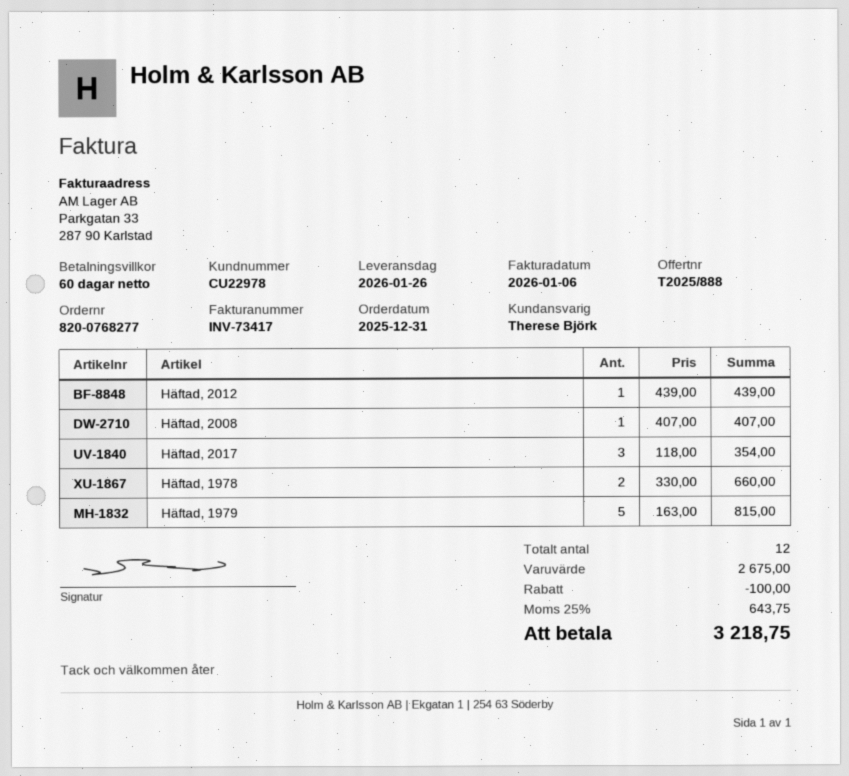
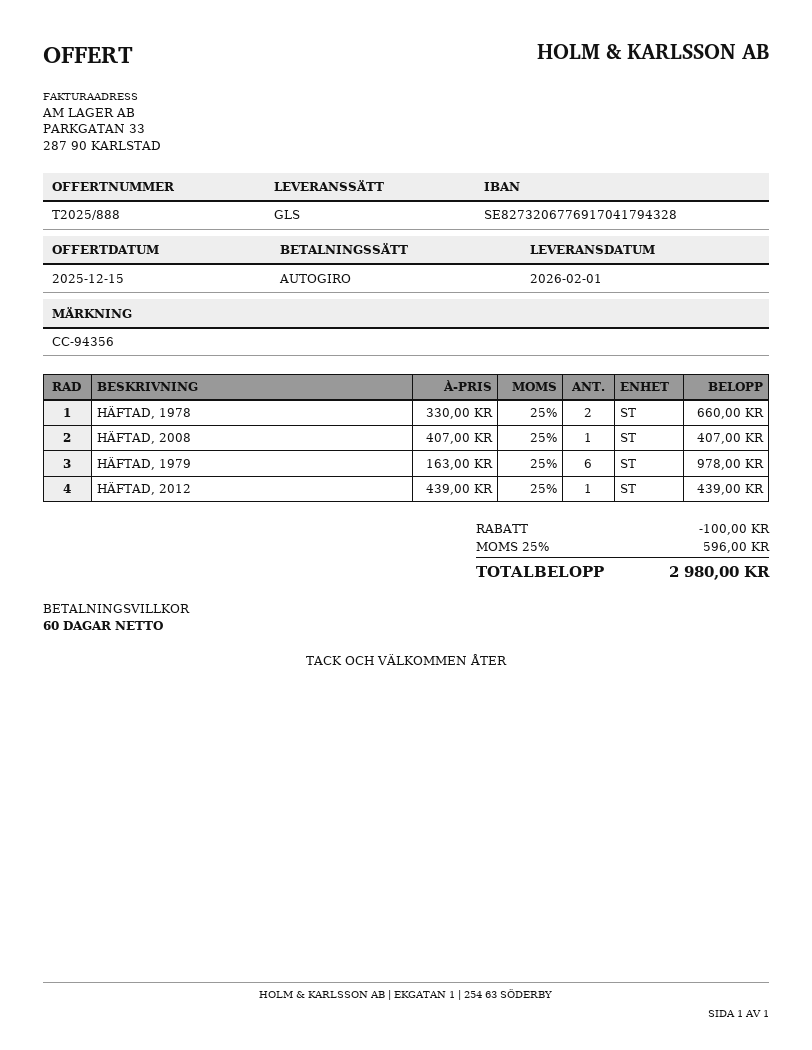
delivery date: 2026-01-26 -> 2026-02-01
Häftad, 2017: 3 x 118.00 = 354.00 -> none
Häftad, 1979: 5 x 163.00 = 815.00 -> 6 x 163.00 = 978.00
tax: 25% = 643.75 -> 25% = 596.00
total: 3218.75 -> 2980.00

